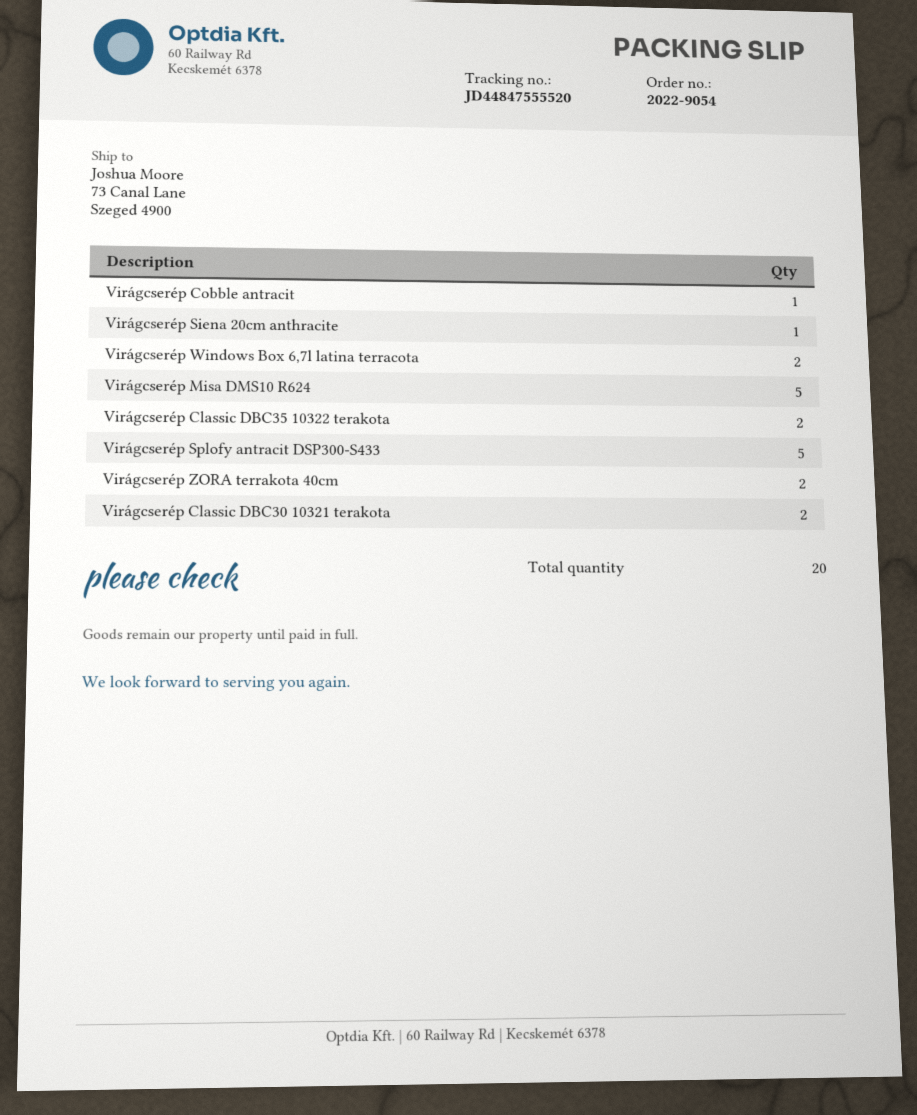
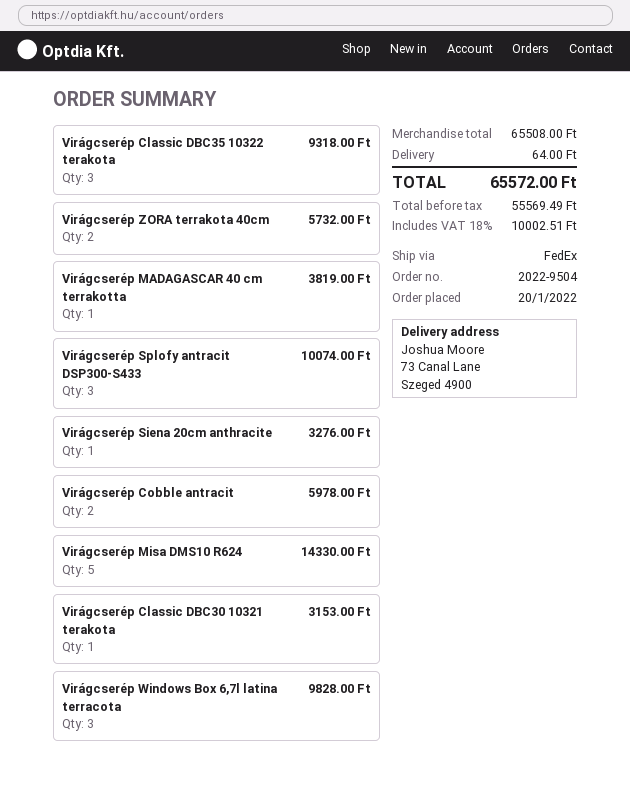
order number: 2022-9054 -> 2022-9504
Virágcserép Cobble antracit: 1 -> 2
Virágcserép Windows Box 6,7l latina terracota: 2 -> 3
Virágcserép Classic DBC35 10322 terakota: 2 -> 3
Virágcserép Splofy antracit DSP300-S433: 5 -> 3
Virágcserép Classic DBC30 10321 terakota: 2 -> 1
Virágcserép MADAGASCAR 40 cm terrakotta: none -> 1

